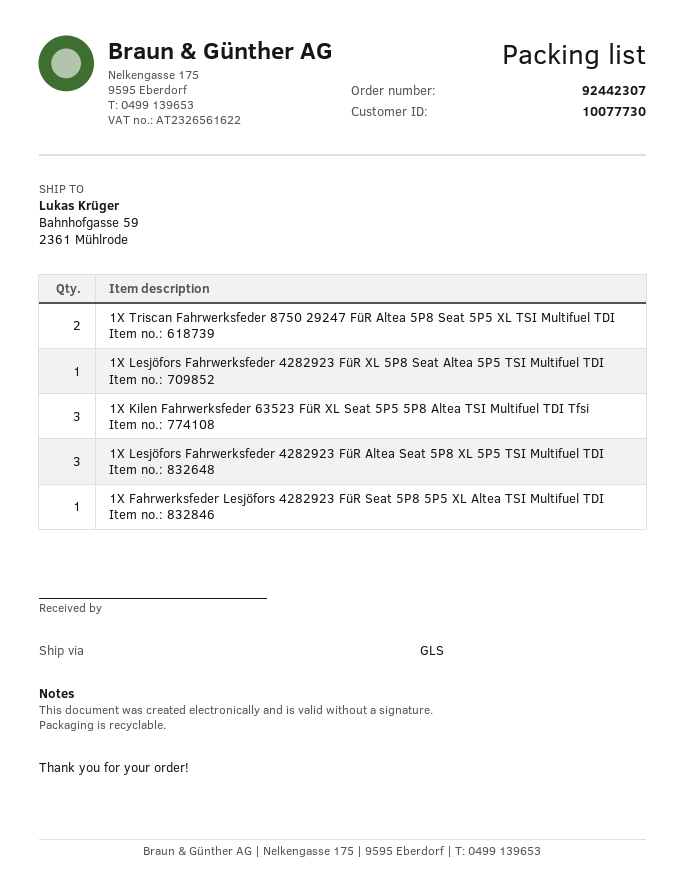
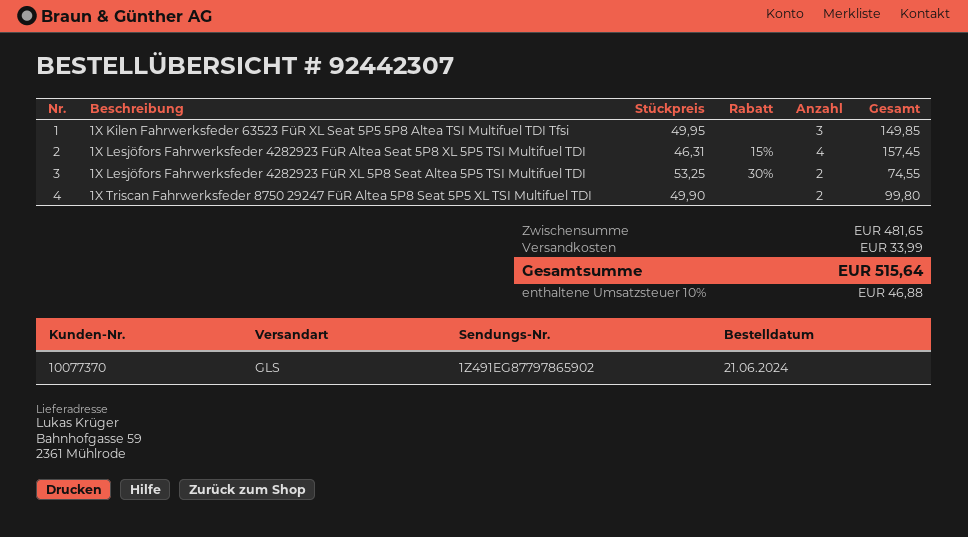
customer number: 10077730 -> 10077370
1X Lesjöfors Fahrwerksfeder 4282923 FüR XL 5P8 Seat Altea 5P5 TSI Multifuel TDI: 1 -> 2
1X Lesjöfors Fahrwerksfeder 4282923 FüR Altea Seat 5P8 XL 5P5 TSI Multifuel TDI: 3 -> 4
1X Fahrwerksfeder Lesjöfors 4282923 FüR Seat 5P8 5P5 XL Altea TSI Multifuel TDI: 1 -> none

